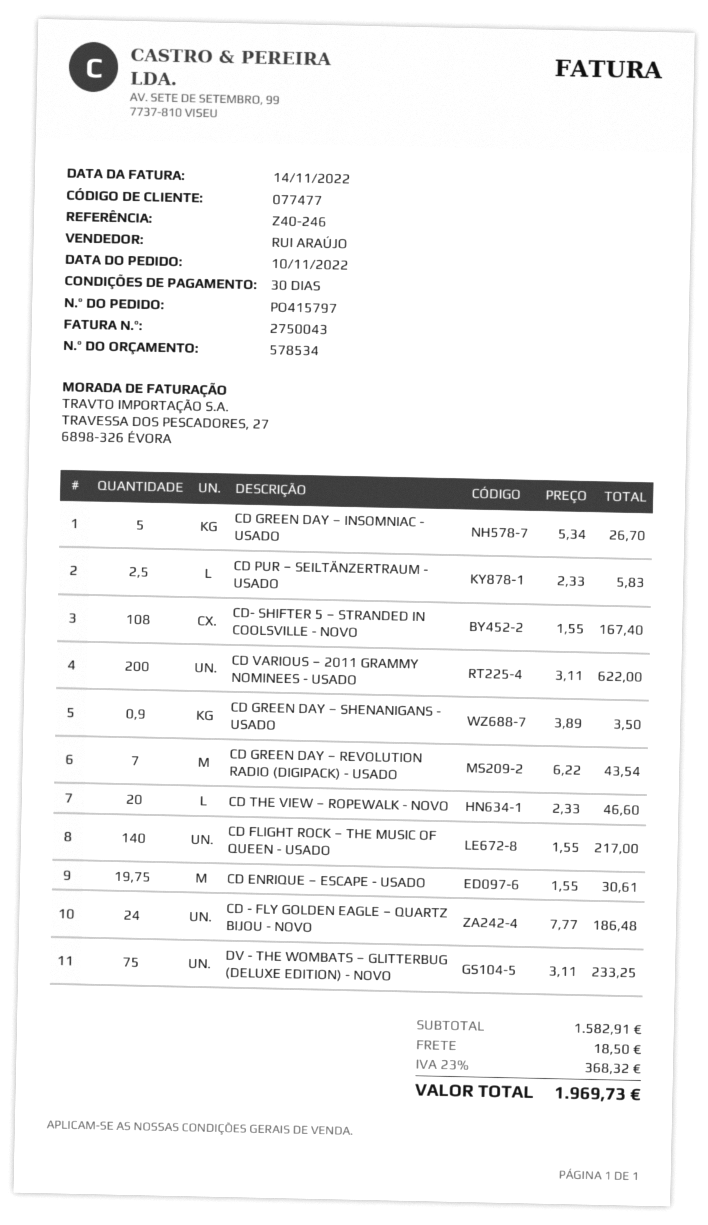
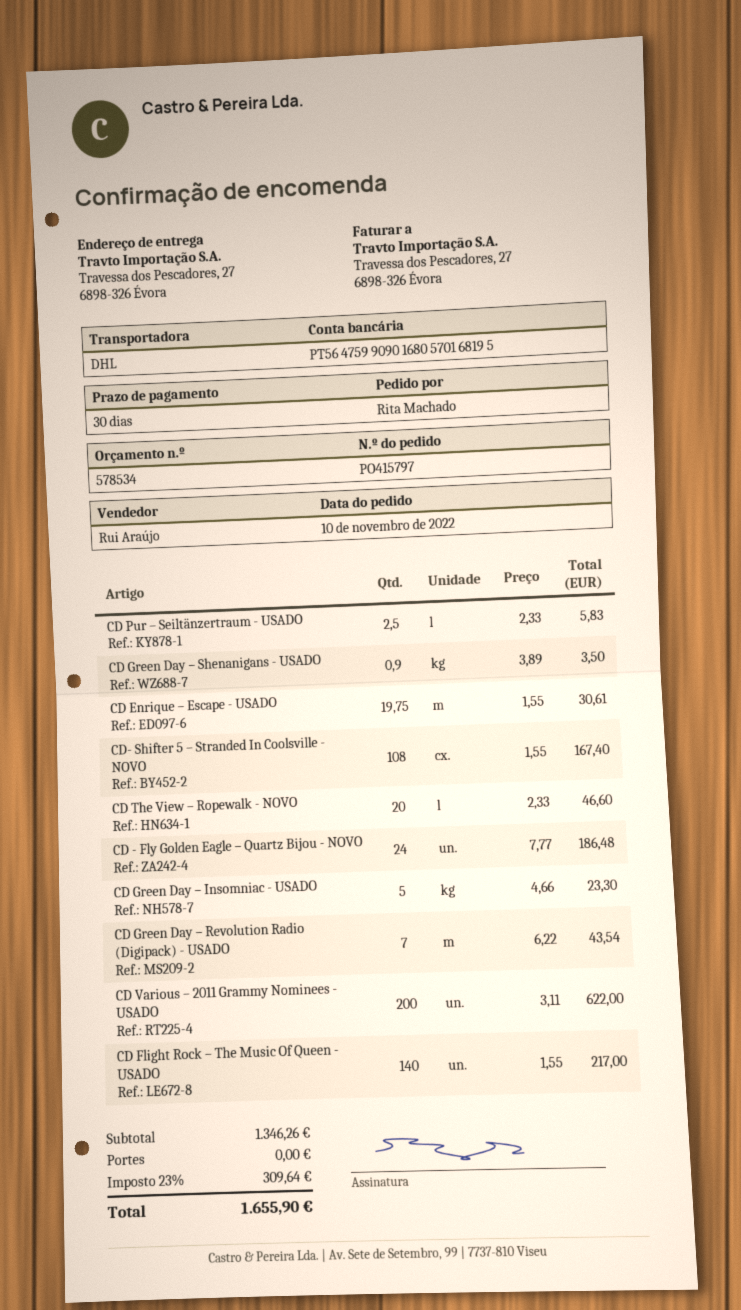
CD GREEN DAY – INSOMNIAC - USADO: 5 x 5.34 = 26.70 -> 5 x 4.66 = 23.30
DV - THE WOMBATS – GLITTERBUG (DELUXE EDITION) - NOVO: 75 x 3.11 = 233.25 -> none
subtotal: 1582.91 -> 1346.26
shipping: 18.50 -> 0.00
tax: 23% = 368.32 -> 23% = 309.64
total: 1969.73 -> 1655.90

